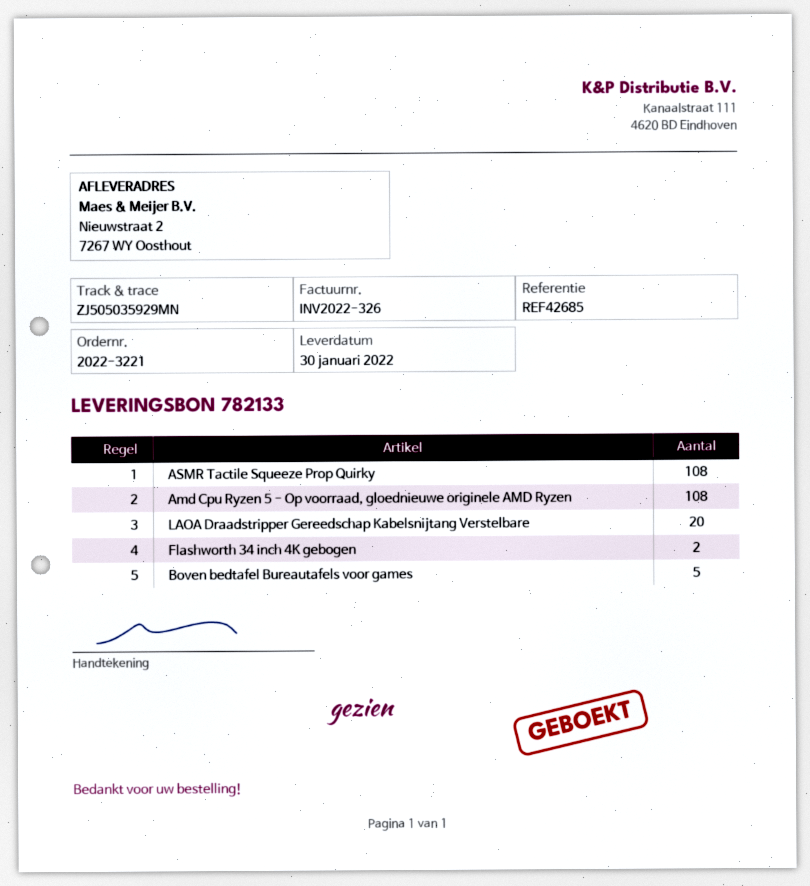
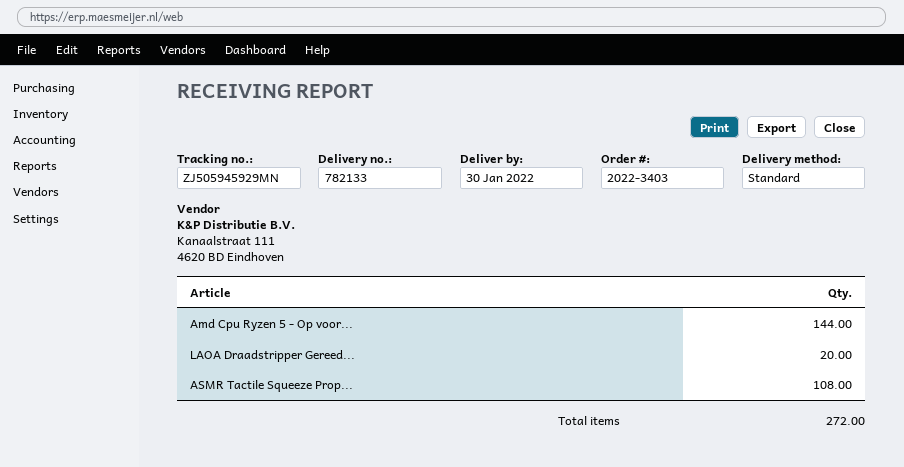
order number: 2022-3221 -> 2022-3403
tracking number: ZJ505035929MN -> ZJ505945929MN
Amd Cpu Ryzen 5 - Op voorraad, gloednieuwe originele AMD Ryzen: 108 -> 144
Flashworth 34 inch 4K gebogen: 2 -> none
Boven bedtafel Bureautafels voor games: 5 -> none

